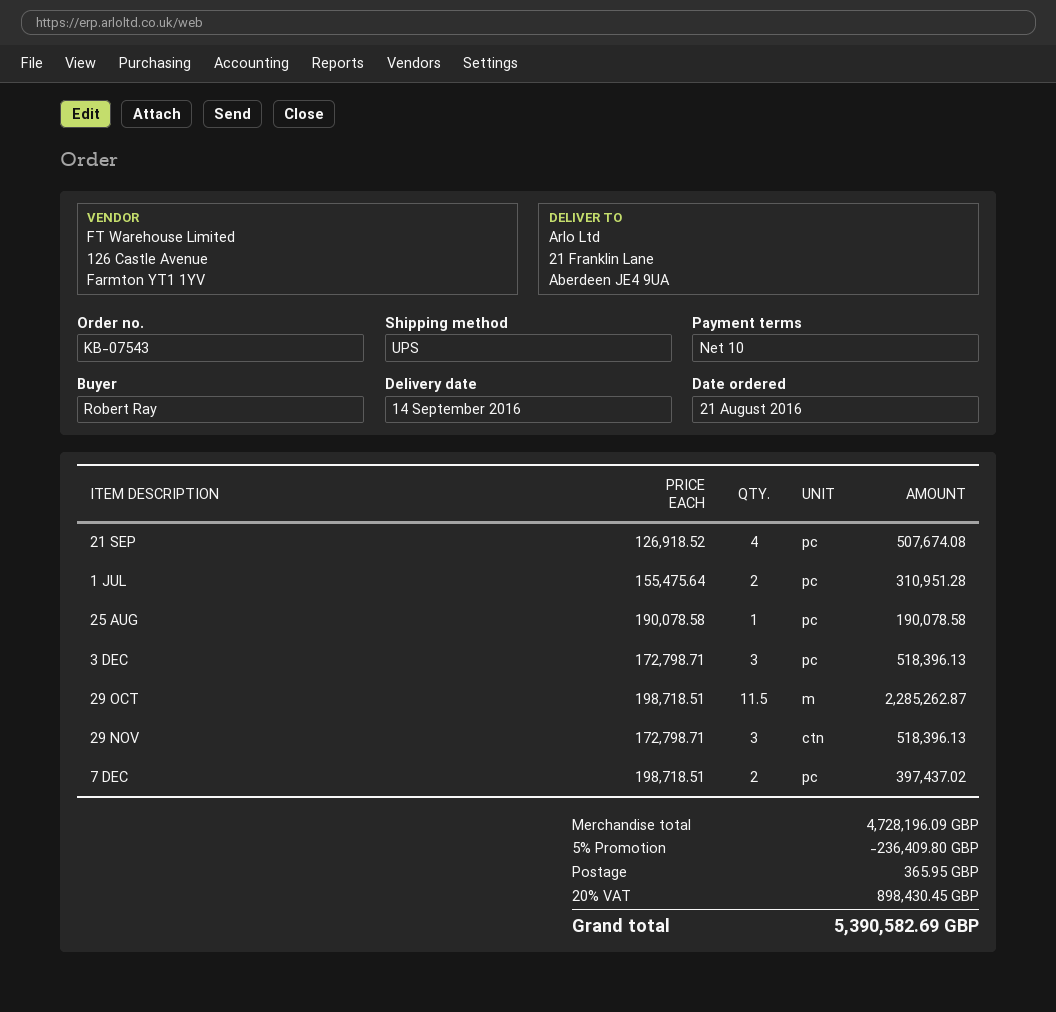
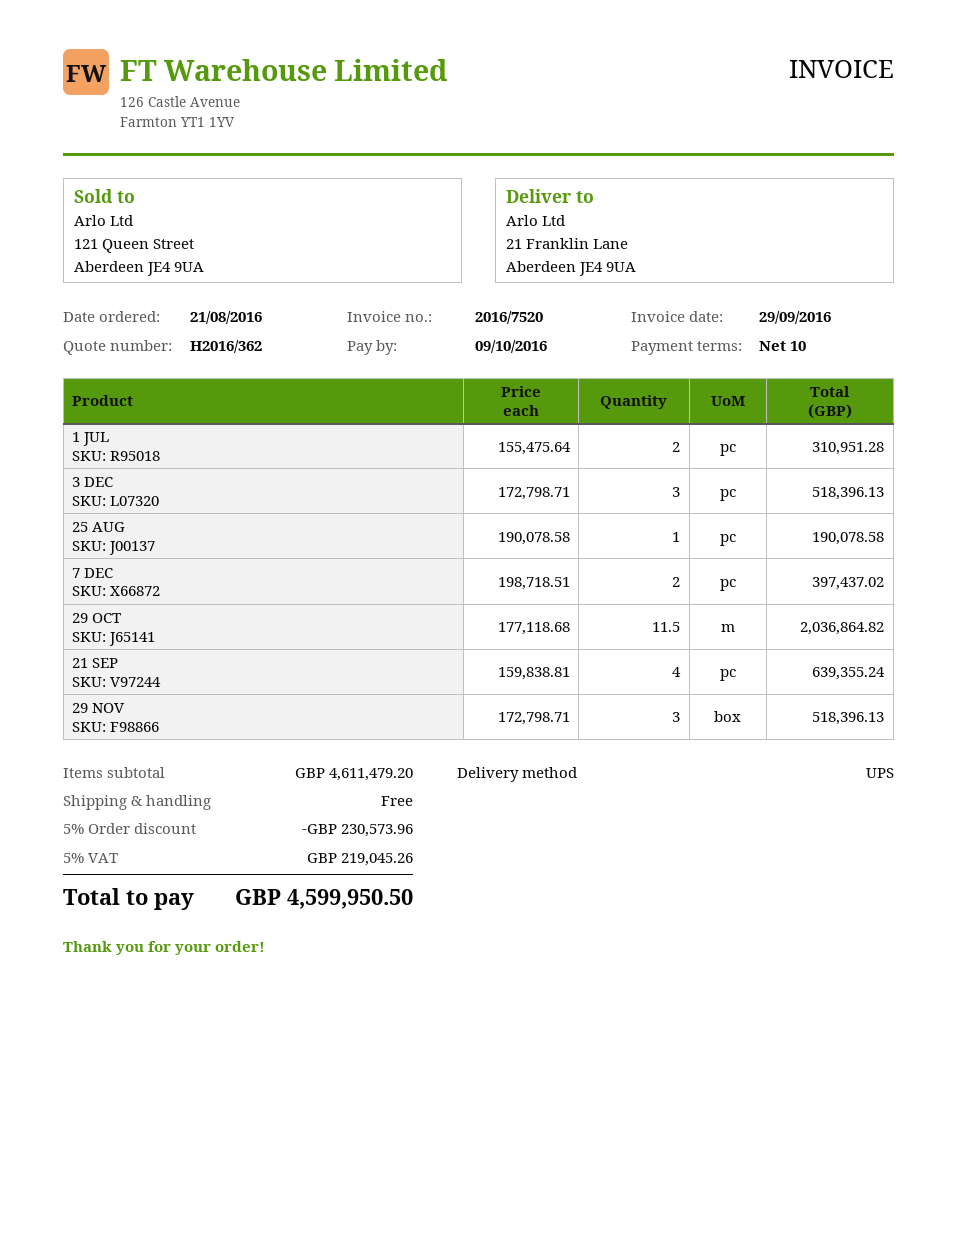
21 SEP: 4 x 126918.52 = 507674.08 -> 4 x 159838.81 = 639355.24
29 OCT: 11.5 x 198718.51 = 2285262.87 -> 11.5 x 177118.68 = 2036864.82
subtotal: 4728196.09 -> 4611479.20
discount: 5% = 236409.80 -> 5% = 230573.96
shipping: 365.95 -> 0.00
tax: 20% = 898430.45 -> 5% = 219045.26
total: 5390582.69 -> 4599950.50

